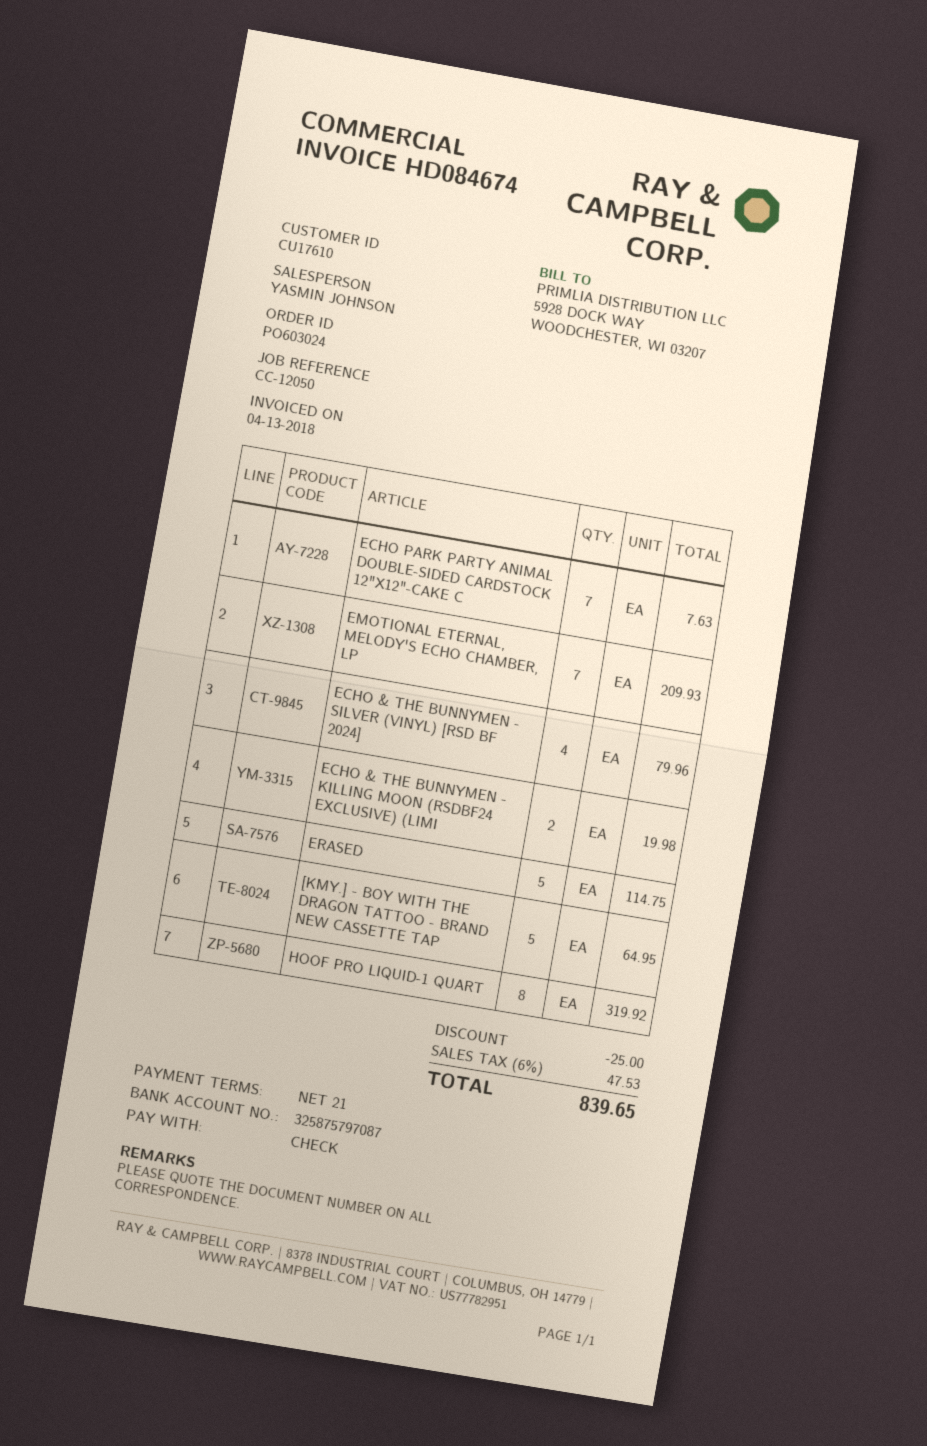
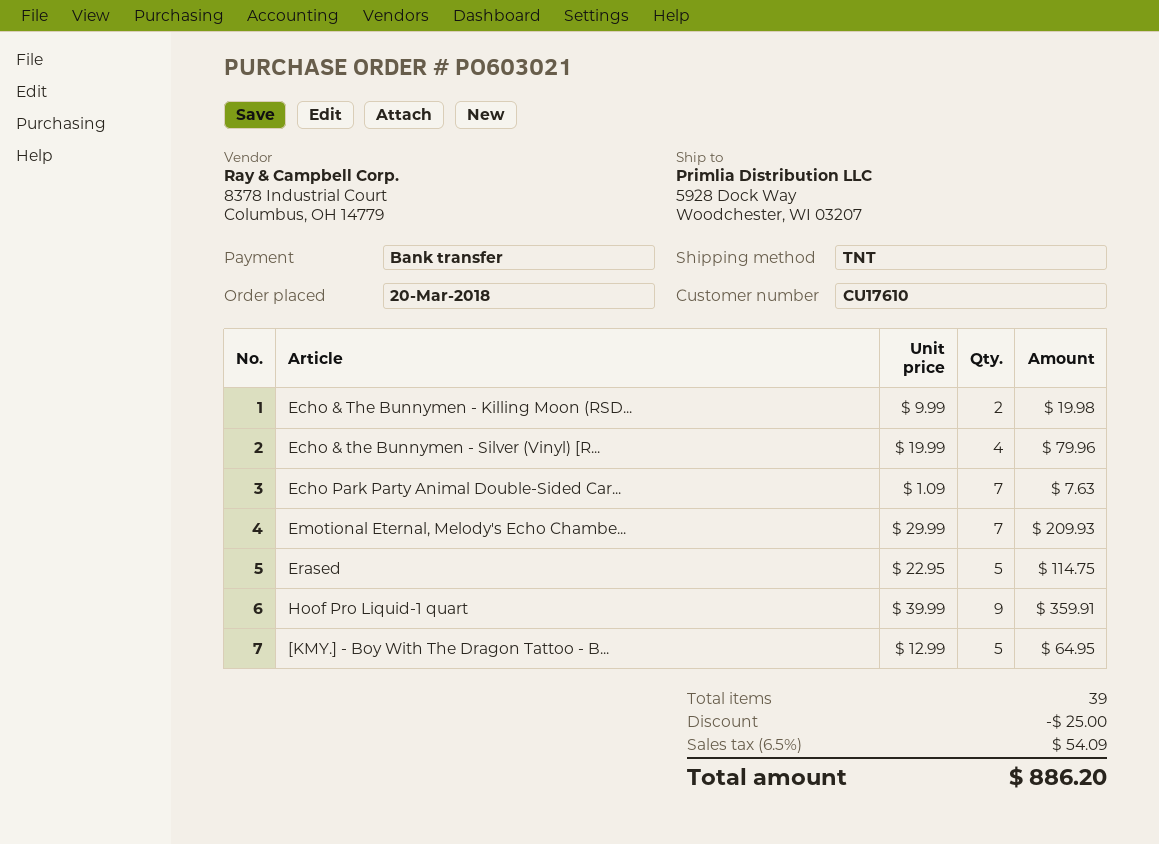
order number: PO603024 -> PO603021
payment method: cheque -> bank transfer
HOOF PRO LIQUID-1 QUART: 8 for 319.92 -> 9 for 359.91
tax: 6% = 47.53 -> 6.5% = 54.09
total: 839.65 -> 886.20

